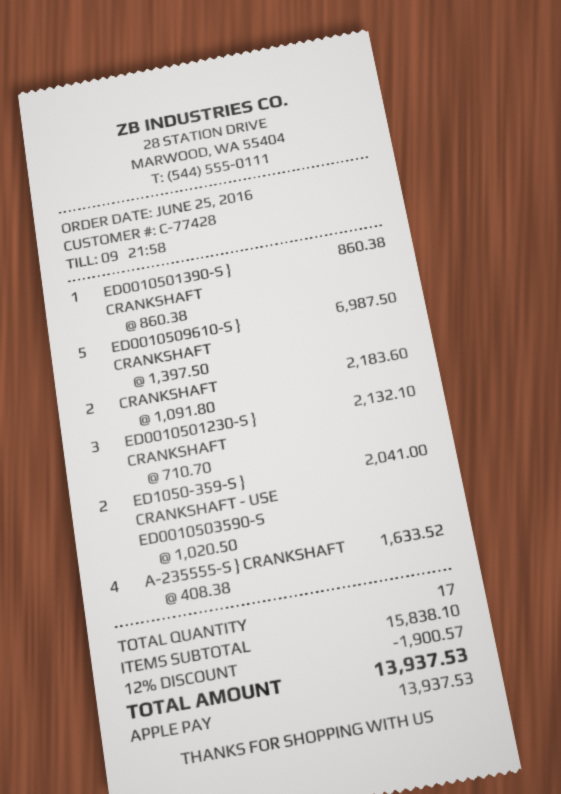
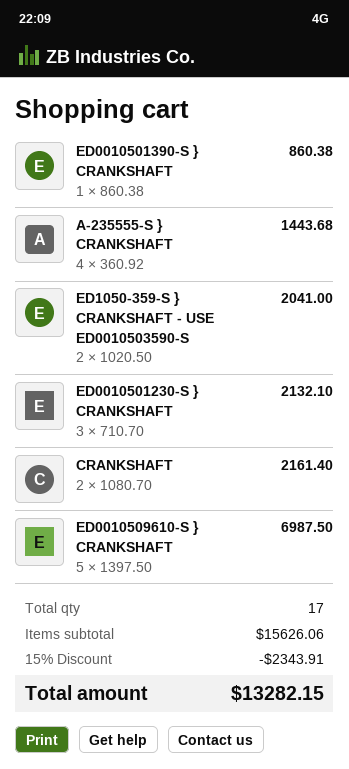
CRANKSHAFT: 2 x 1091.80 = 2183.60 -> 2 x 1080.70 = 2161.40
A-235555-S } CRANKSHAFT: 4 x 408.38 = 1633.52 -> 4 x 360.92 = 1443.68
subtotal: 15838.10 -> 15626.06
discount: 12% = 1900.57 -> 15% = 2343.91
total: 13937.53 -> 13282.15

